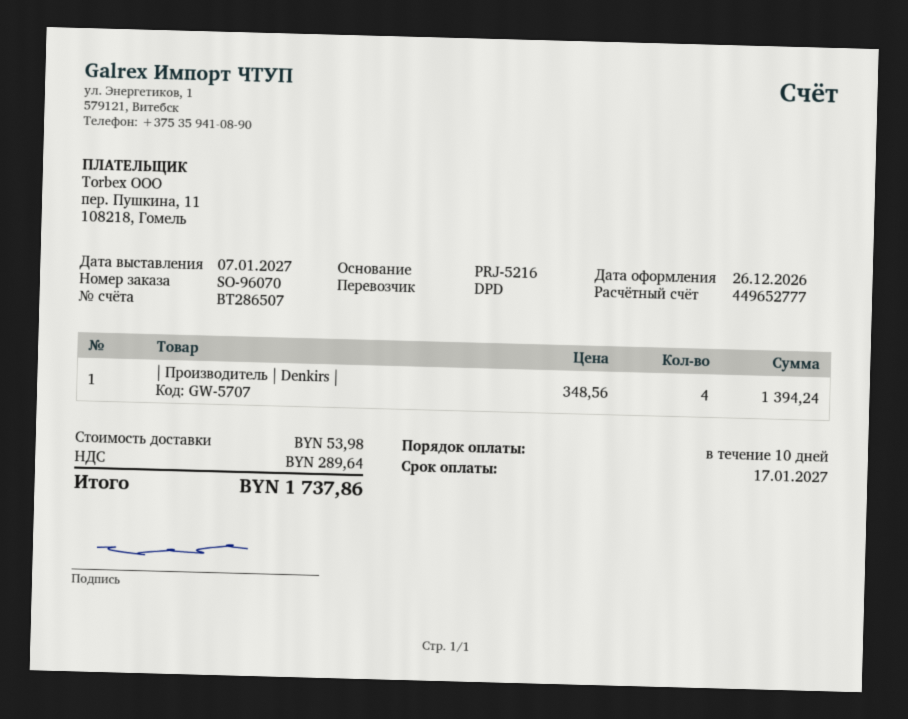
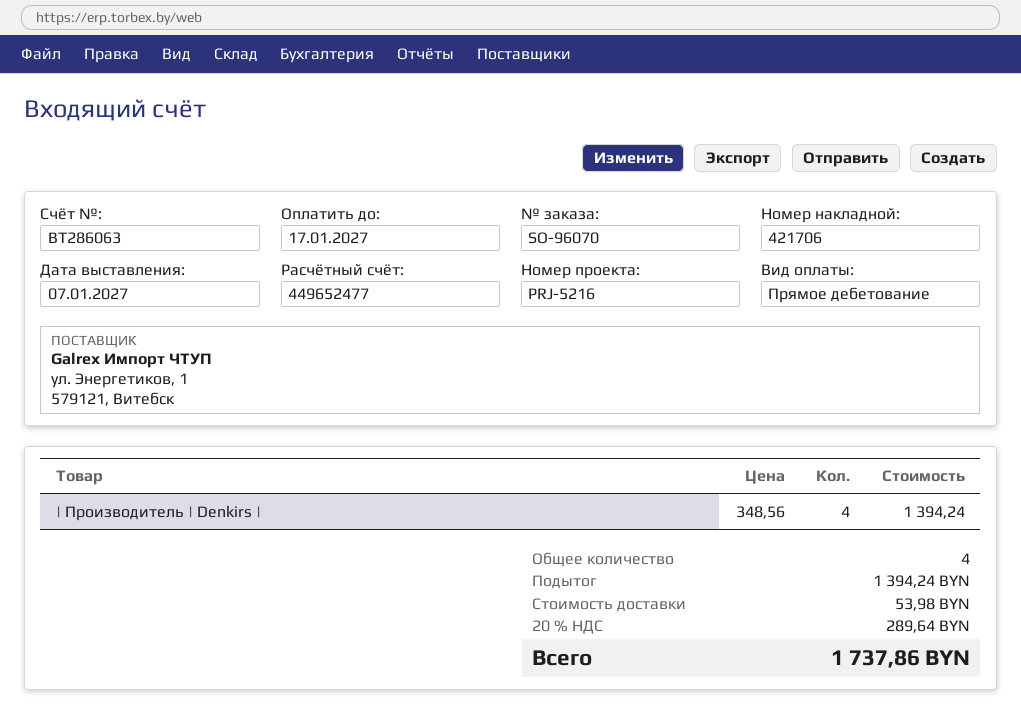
invoice number: BT286507 -> BT286063
bank account: 449652777 -> 449652477

